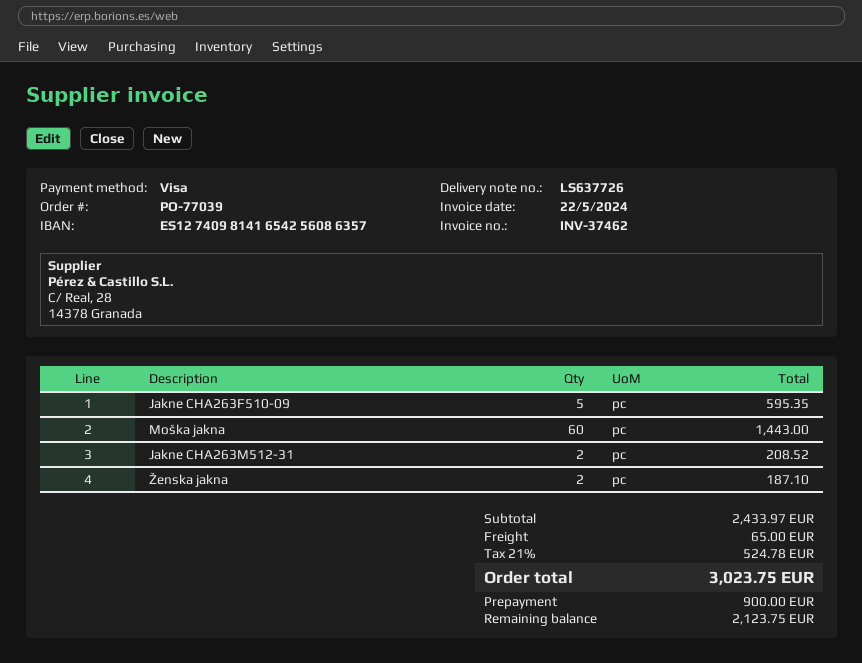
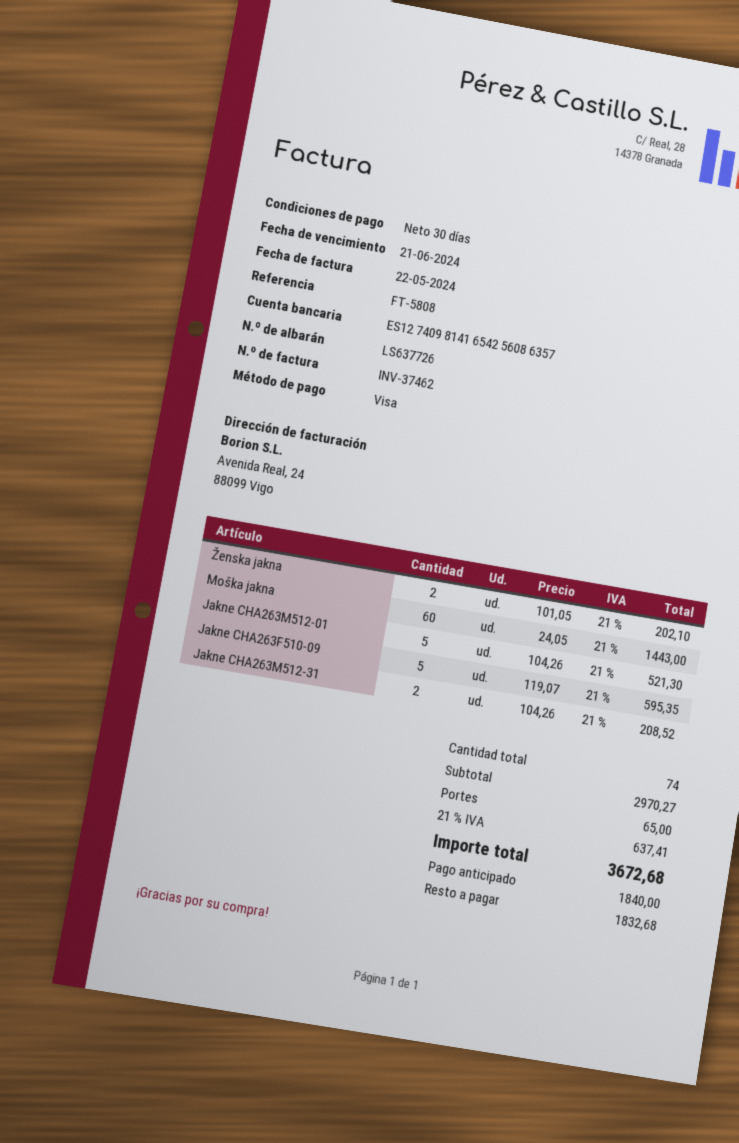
Ženska jakna: 2 for 187.10 -> 2 for 202.10
Jakne CHA263M512-01: none -> 5 for 521.30
subtotal: 2433.97 -> 2970.27
tax: 21% = 524.78 -> 21% = 637.41
total: 3023.75 -> 3672.68
deposit: 900.00 -> 1840.00
balance: 2123.75 -> 1832.68

